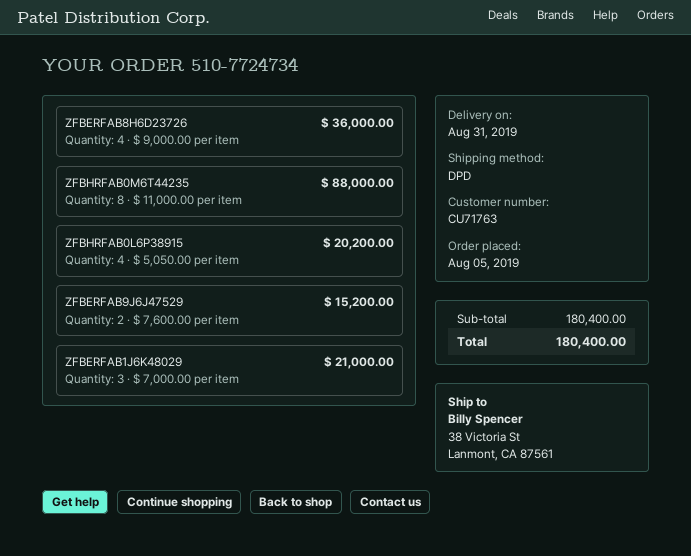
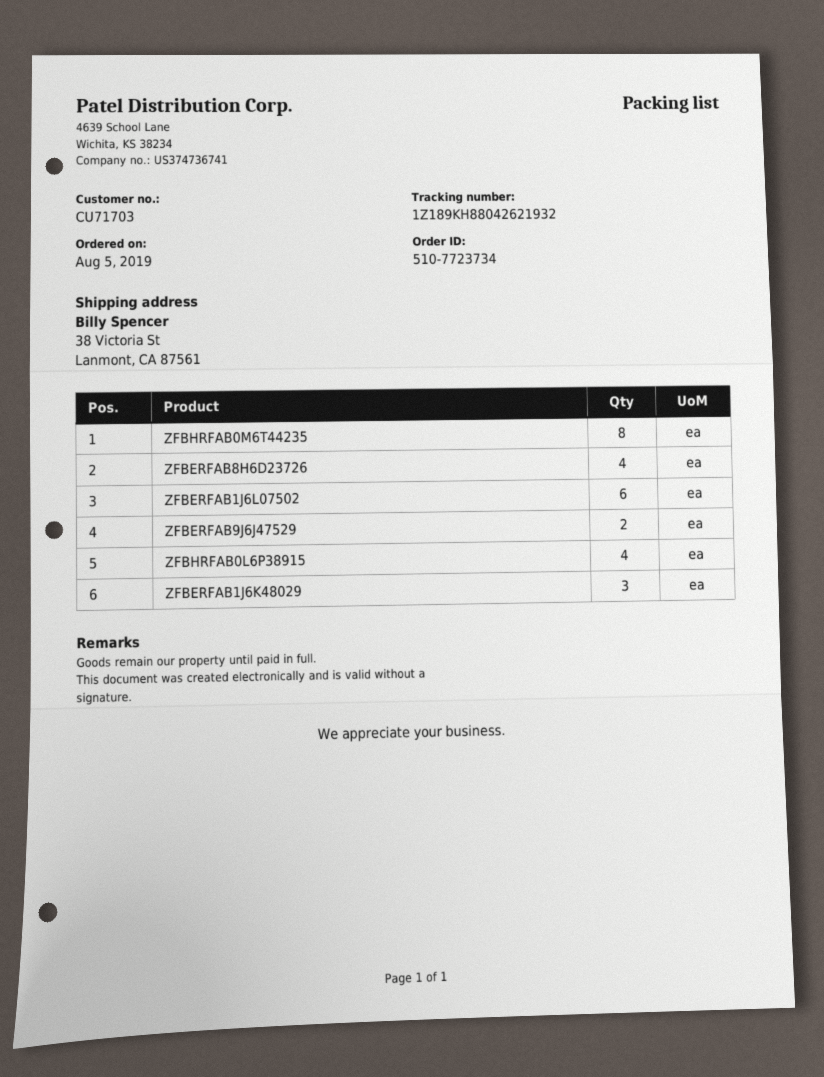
order number: 510-7724734 -> 510-7723734
customer number: CU71763 -> CU71703
ZFBERFAB1J6L07502: none -> 6

